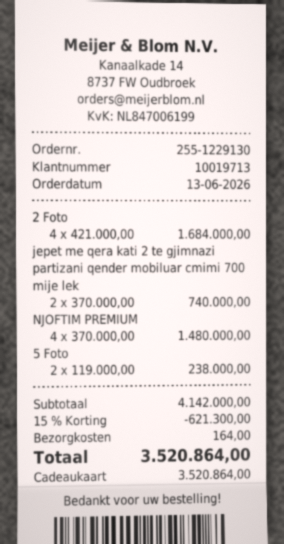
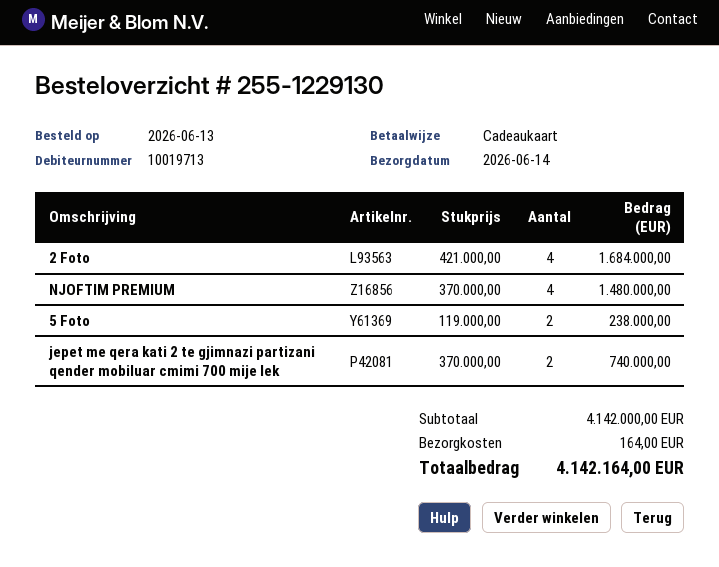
discount: 15% = 621300.00 -> none
total: 3520864.00 -> 4142164.00

